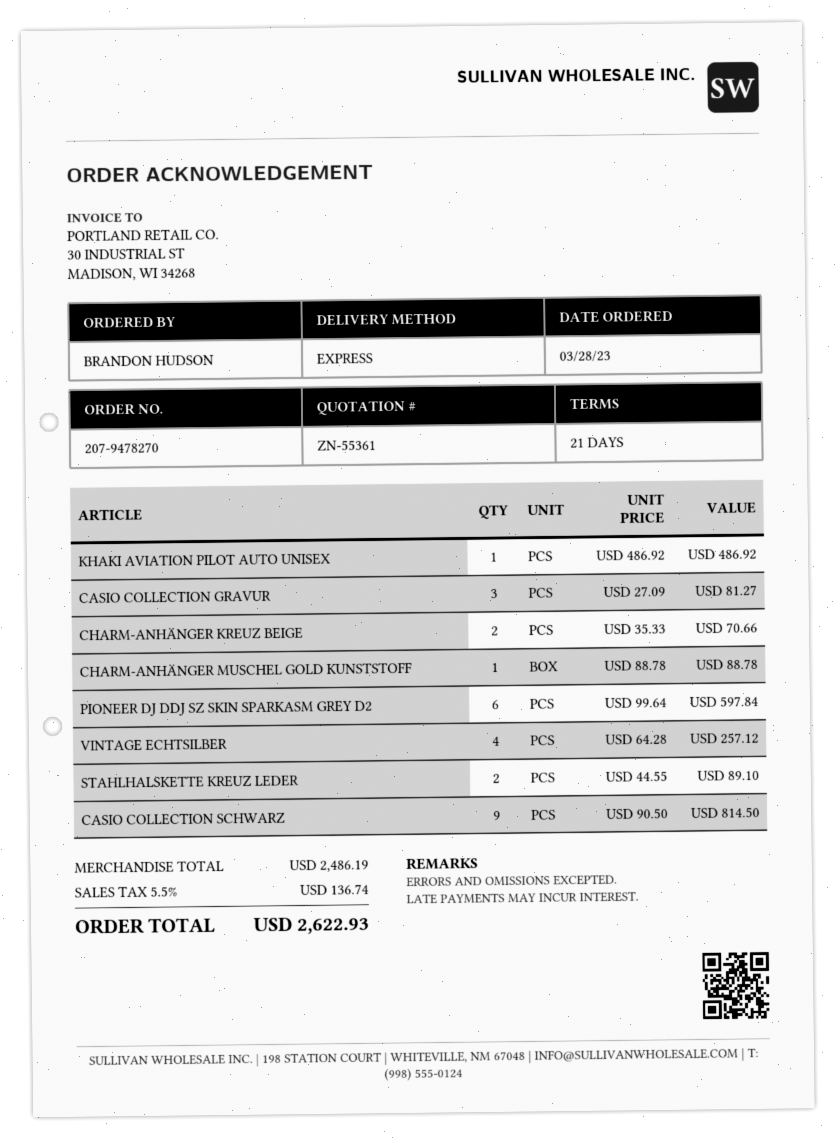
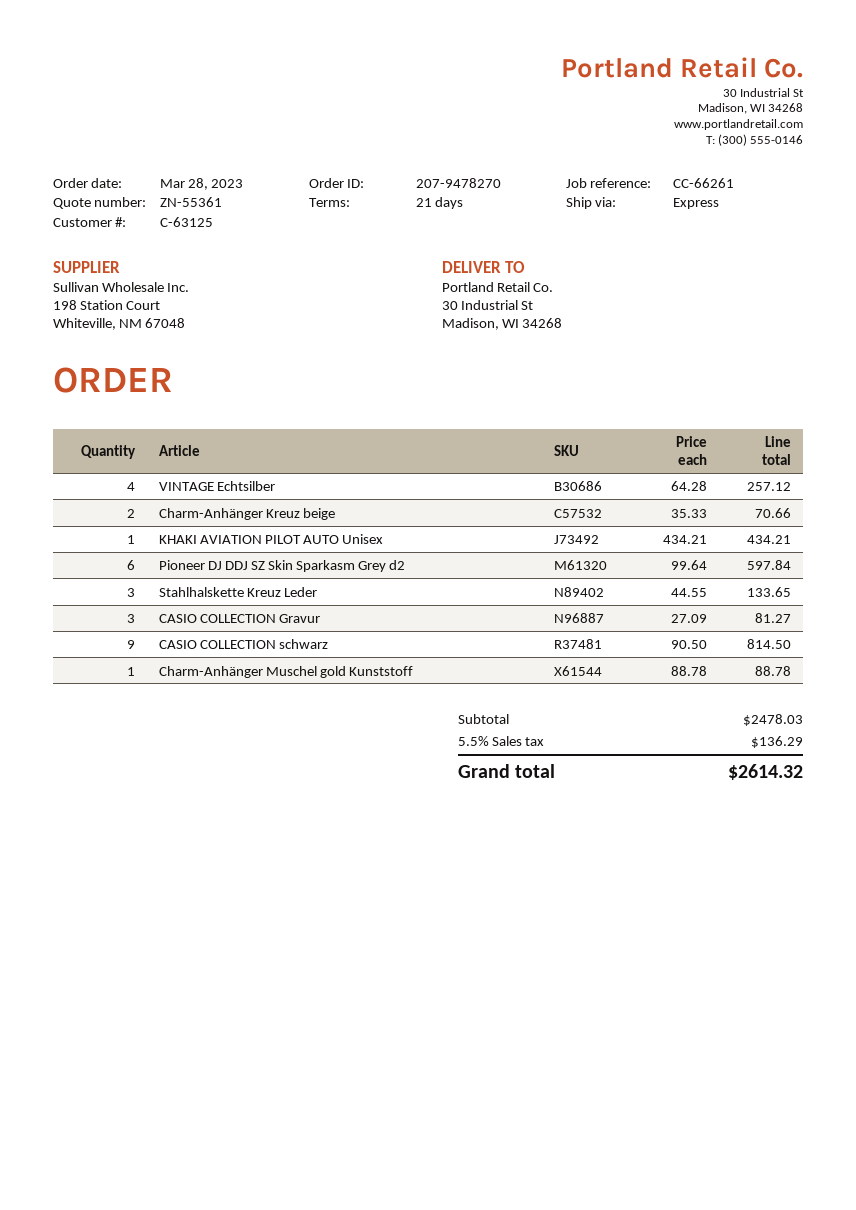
KHAKI AVIATION PILOT AUTO UNISEX: 1 x 486.92 = 486.92 -> 1 x 434.21 = 434.21
STAHLHALSKETTE KREUZ LEDER: 2 x 44.55 = 89.10 -> 3 x 44.55 = 133.65
subtotal: 2486.19 -> 2478.03
tax: 5.5% = 136.74 -> 5.5% = 136.29
total: 2622.93 -> 2614.32

